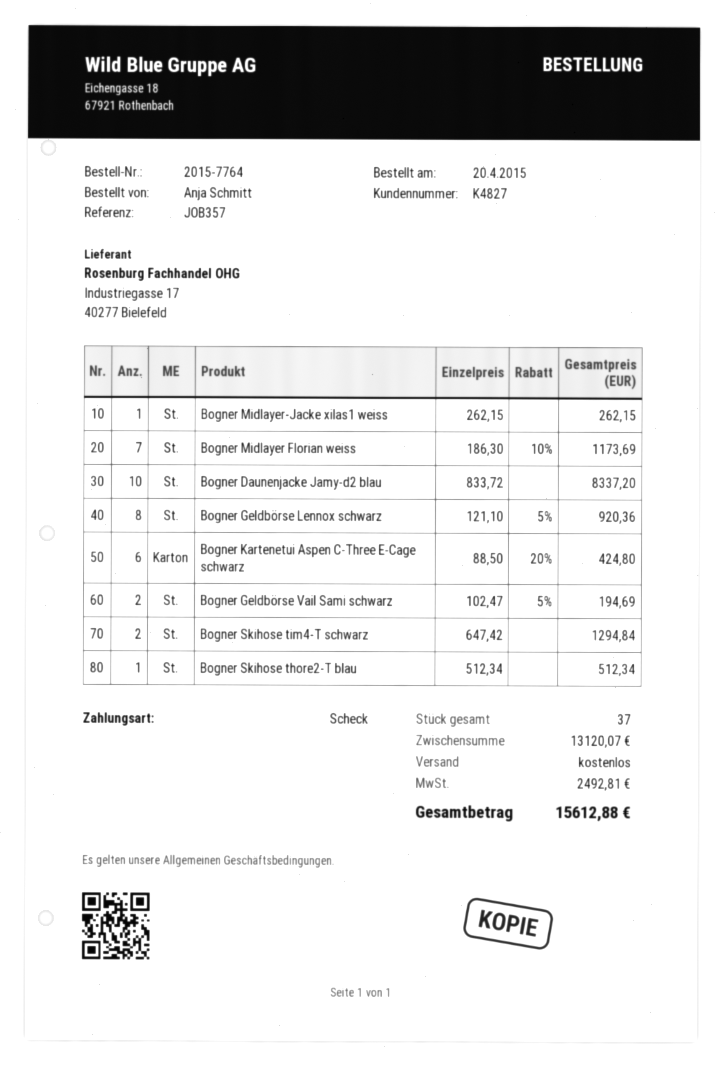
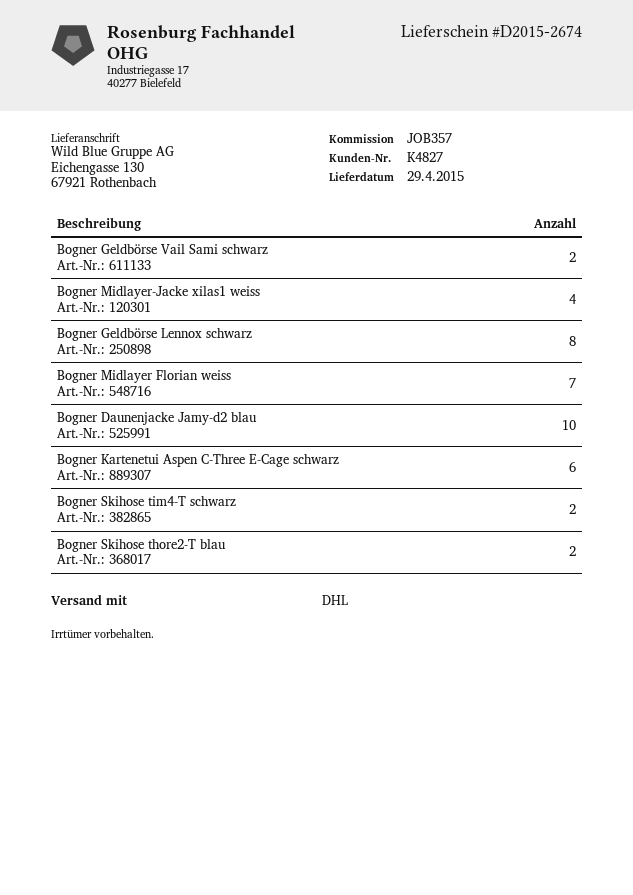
Bogner Midlayer-Jacke xilas1 weiss: 1 -> 4
Bogner Skihose thore2-T blau: 1 -> 2

